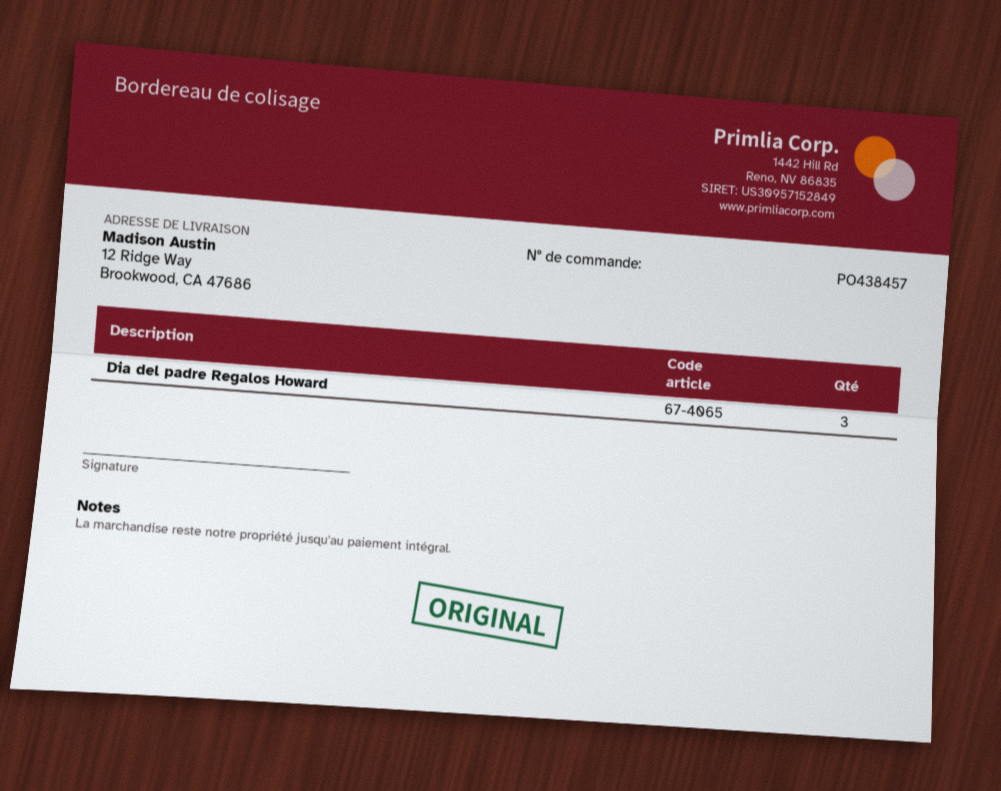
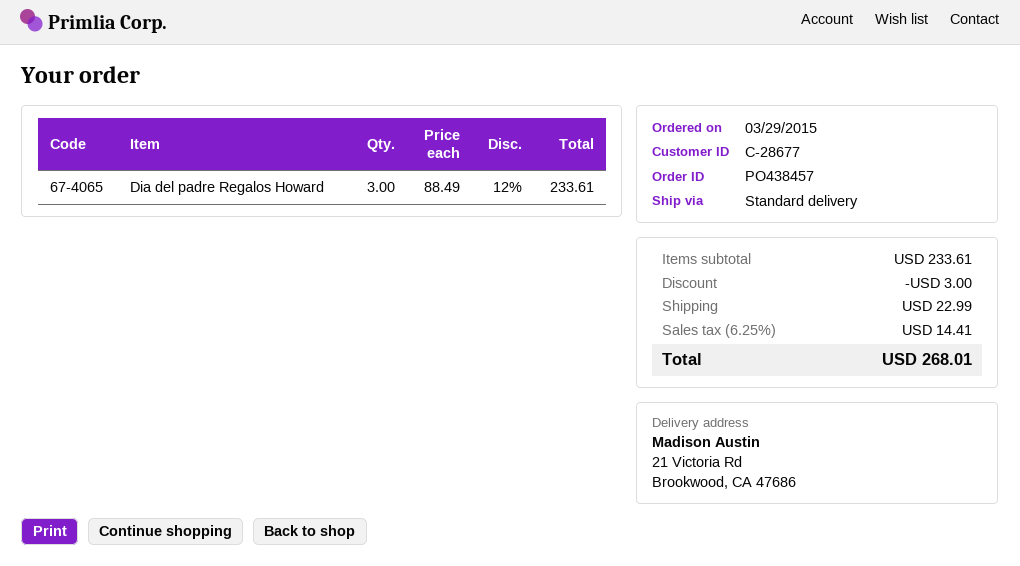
ship to: 12 Ridge Way, Brookwood, CA 47686 -> 21 Victoria Rd, Brookwood, CA 47686

